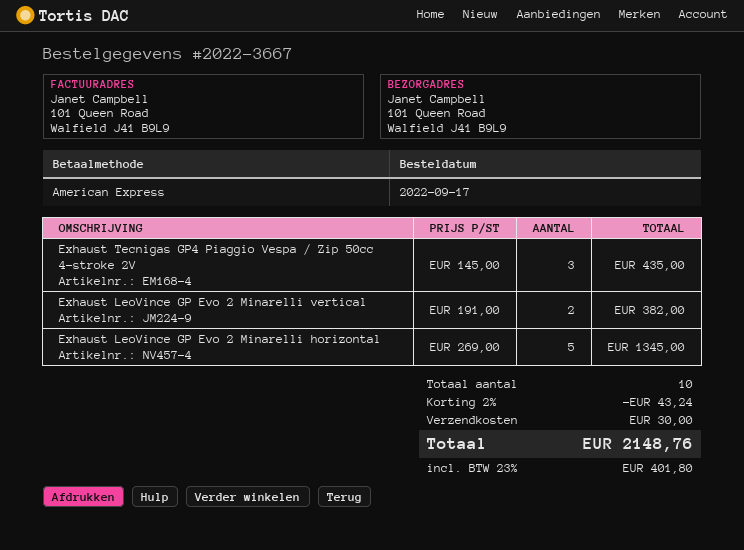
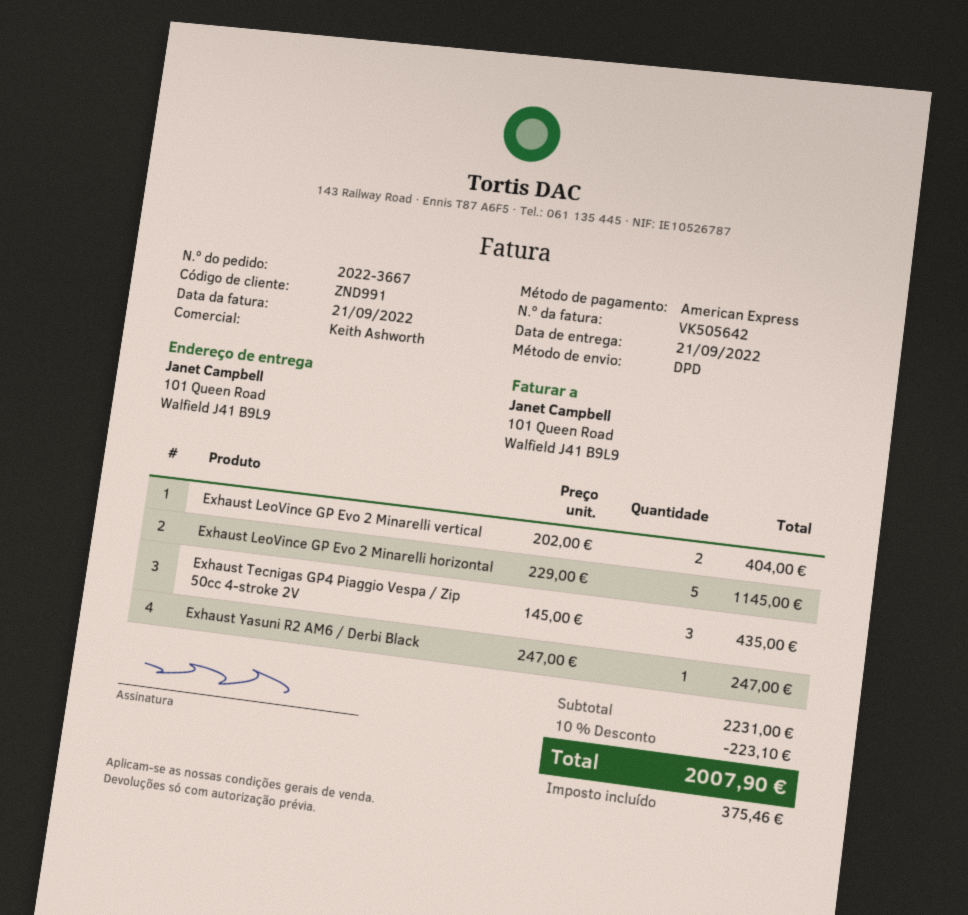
Exhaust LeoVince GP Evo 2 Minarelli vertical: 2 x 191.00 = 382.00 -> 2 x 202.00 = 404.00
Exhaust LeoVince GP Evo 2 Minarelli horizontal: 5 x 269.00 = 1345.00 -> 5 x 229.00 = 1145.00
Exhaust Yasuni R2 AM6 / Derbi Black: none -> 1 x 247.00 = 247.00
discount: 2% = 43.24 -> 10% = 223.10
shipping: 30.00 -> none
tax: 401.80 -> 375.46
total: 2148.76 -> 2007.90

